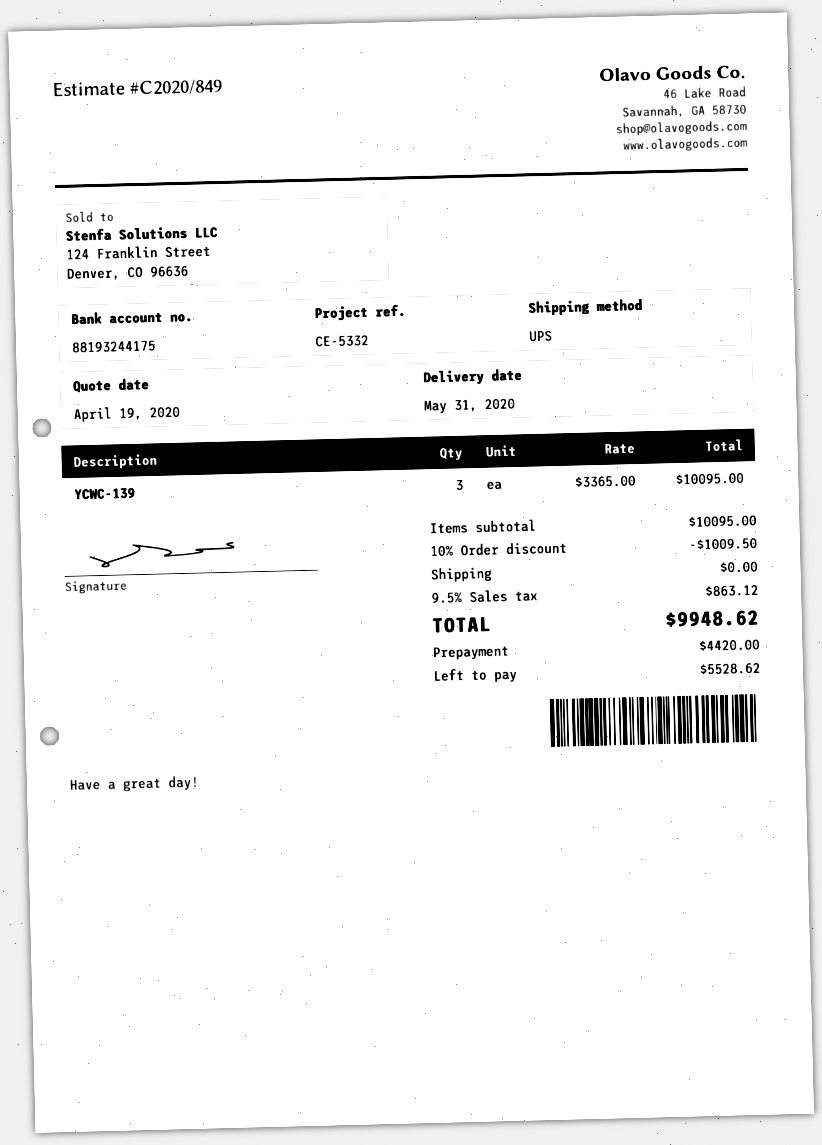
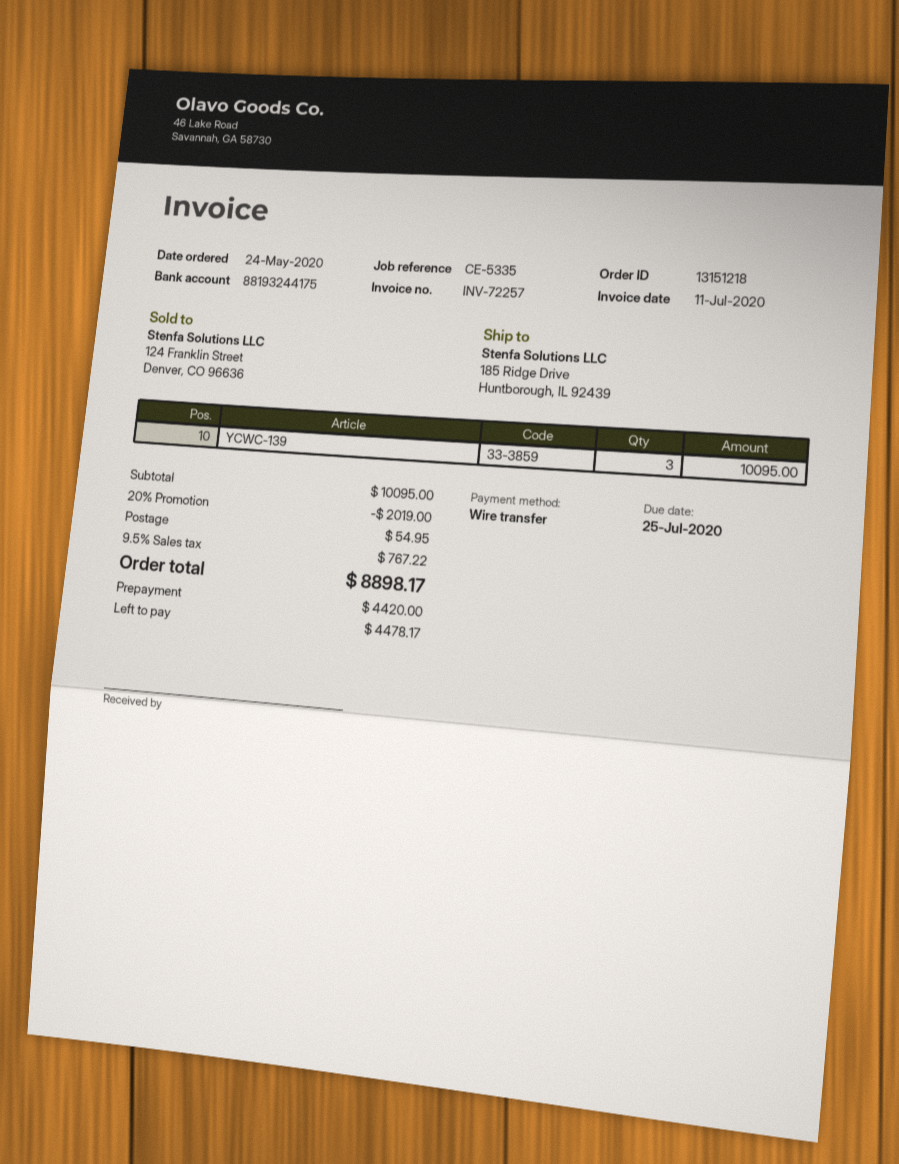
reference: CE-5332 -> CE-5335
discount: 10% = 1009.50 -> 20% = 2019.00
shipping: 0.00 -> 54.95
tax: 9.5% = 863.12 -> 9.5% = 767.22
total: 9948.62 -> 8898.17
balance: 5528.62 -> 4478.17

